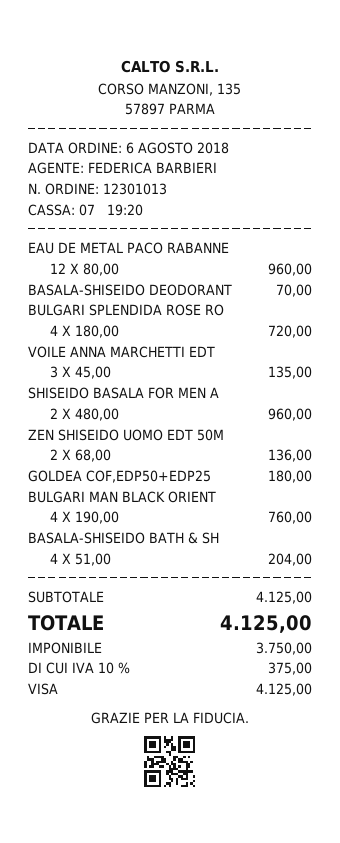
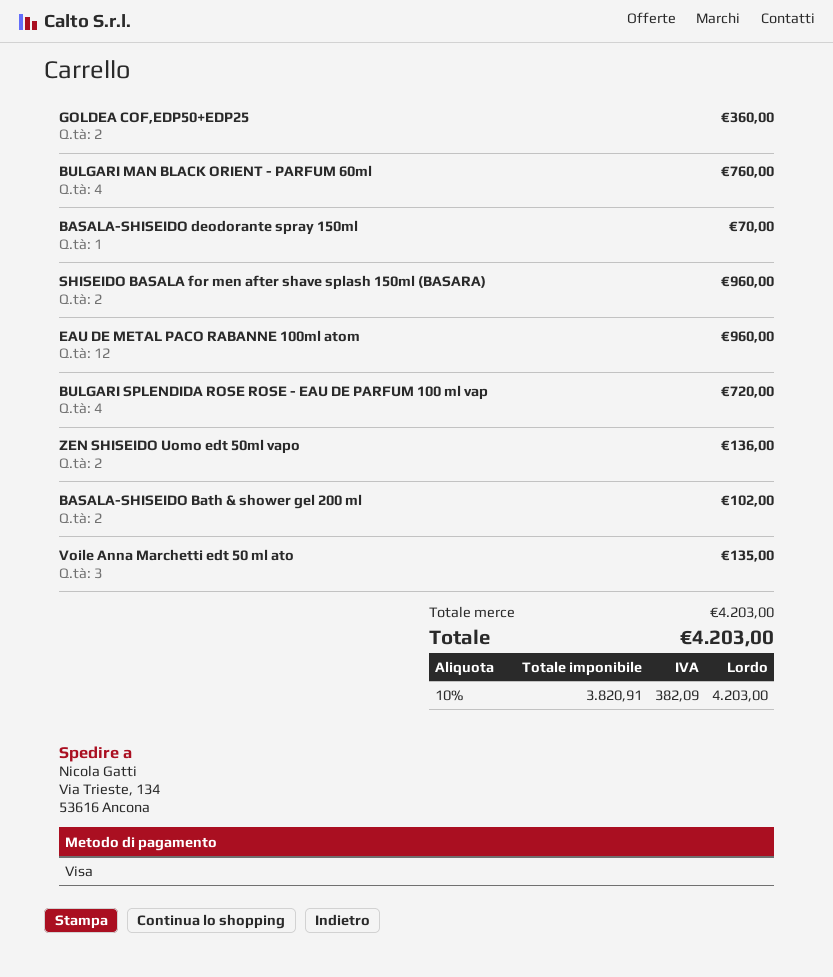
GOLDEA COF,EDP50+EDP25: 1 for 180.00 -> 2 for 360.00
BASALA-SHISEIDO BATH & SH: 4 for 204.00 -> 2 for 102.00
subtotal: 4125.00 -> 4203.00
net: 3750.00 -> 3820.91
tax: 10% = 375.00 -> 10% = 382.09
total: 4125.00 -> 4203.00

